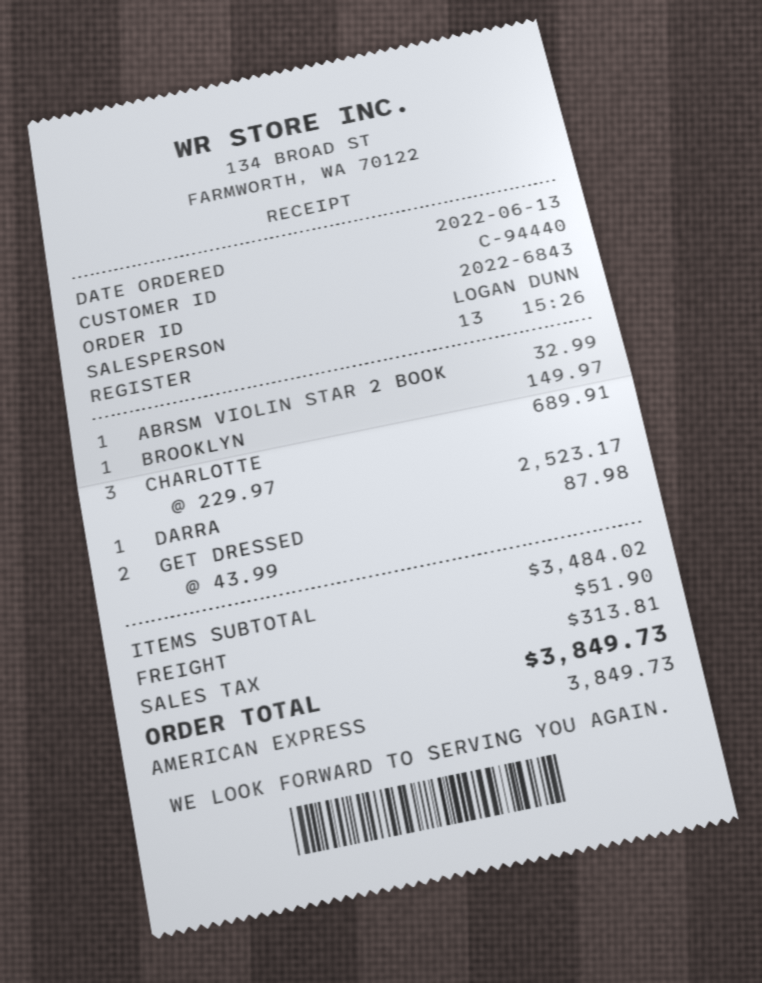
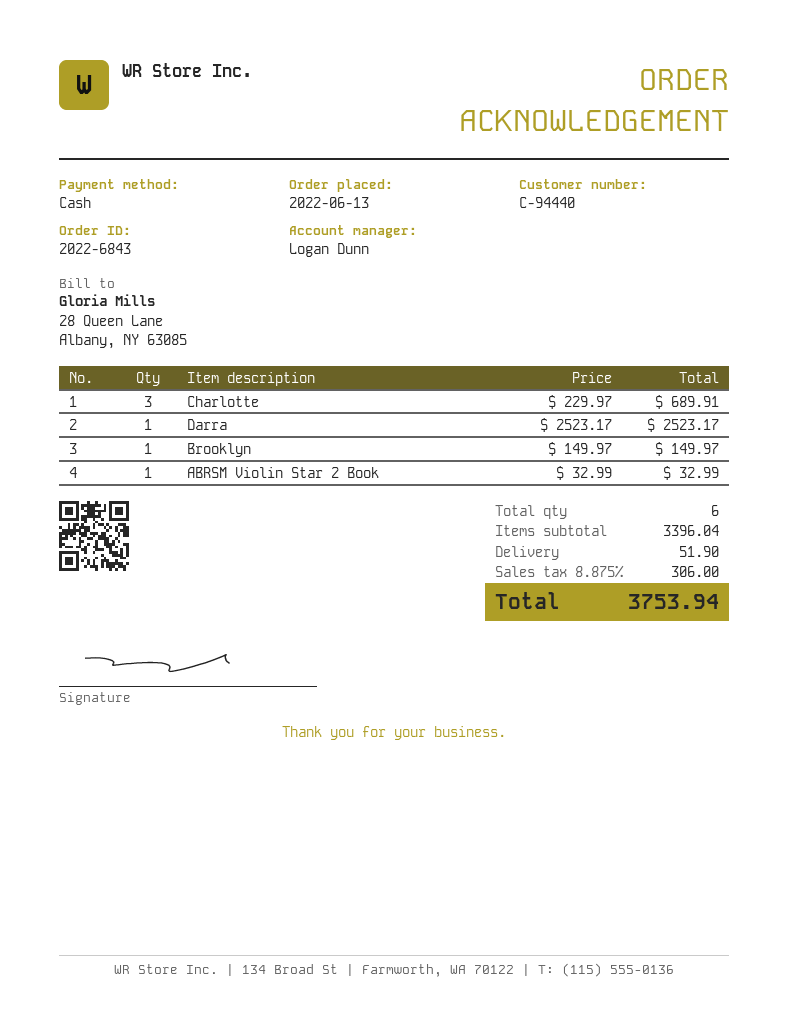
payment method: American Express -> cash
GET DRESSED: 2 x 43.99 = 87.98 -> none
subtotal: 3484.02 -> 3396.04
tax: 313.81 -> 306.00
total: 3849.73 -> 3753.94

